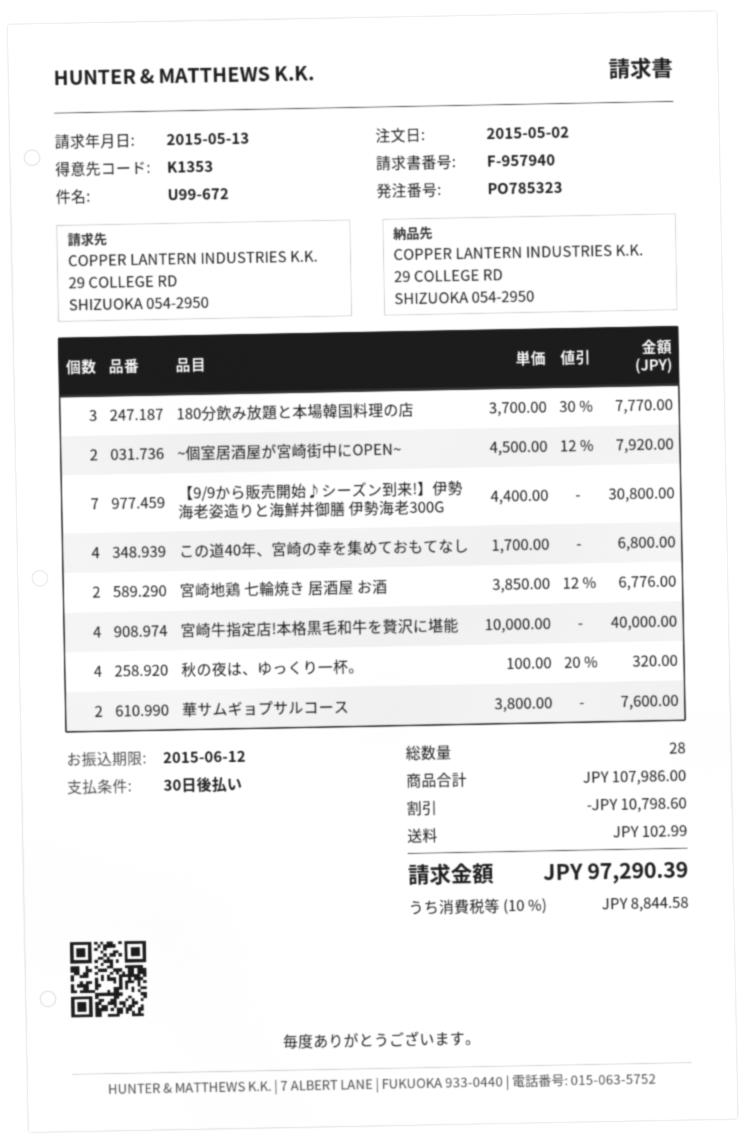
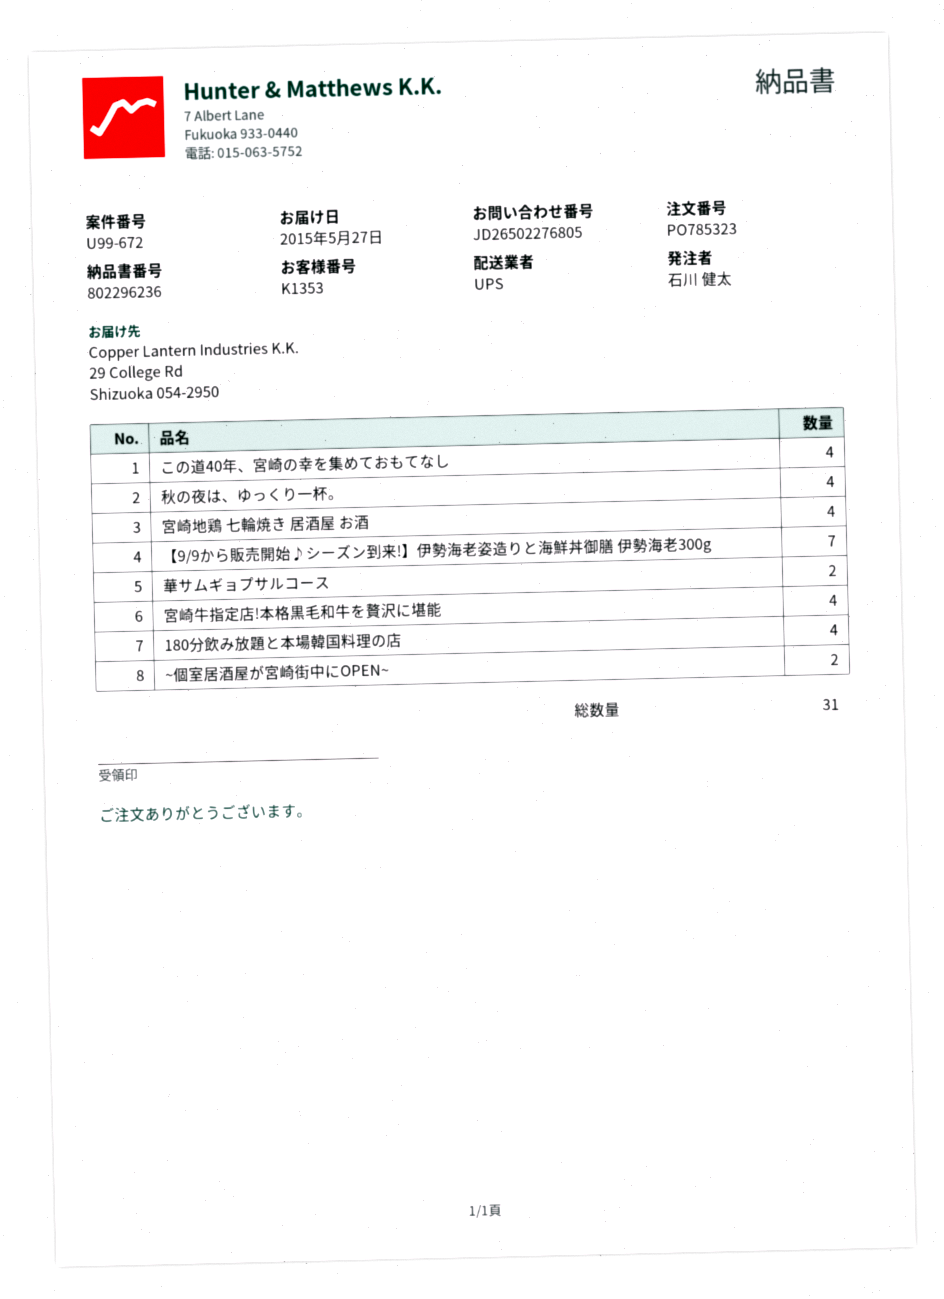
180分飲み放題と本場韓国料理の店: 3 -> 4
宮崎地鶏 七輪焼き 居酒屋 お酒: 2 -> 4
total quantity: 28 -> 31

